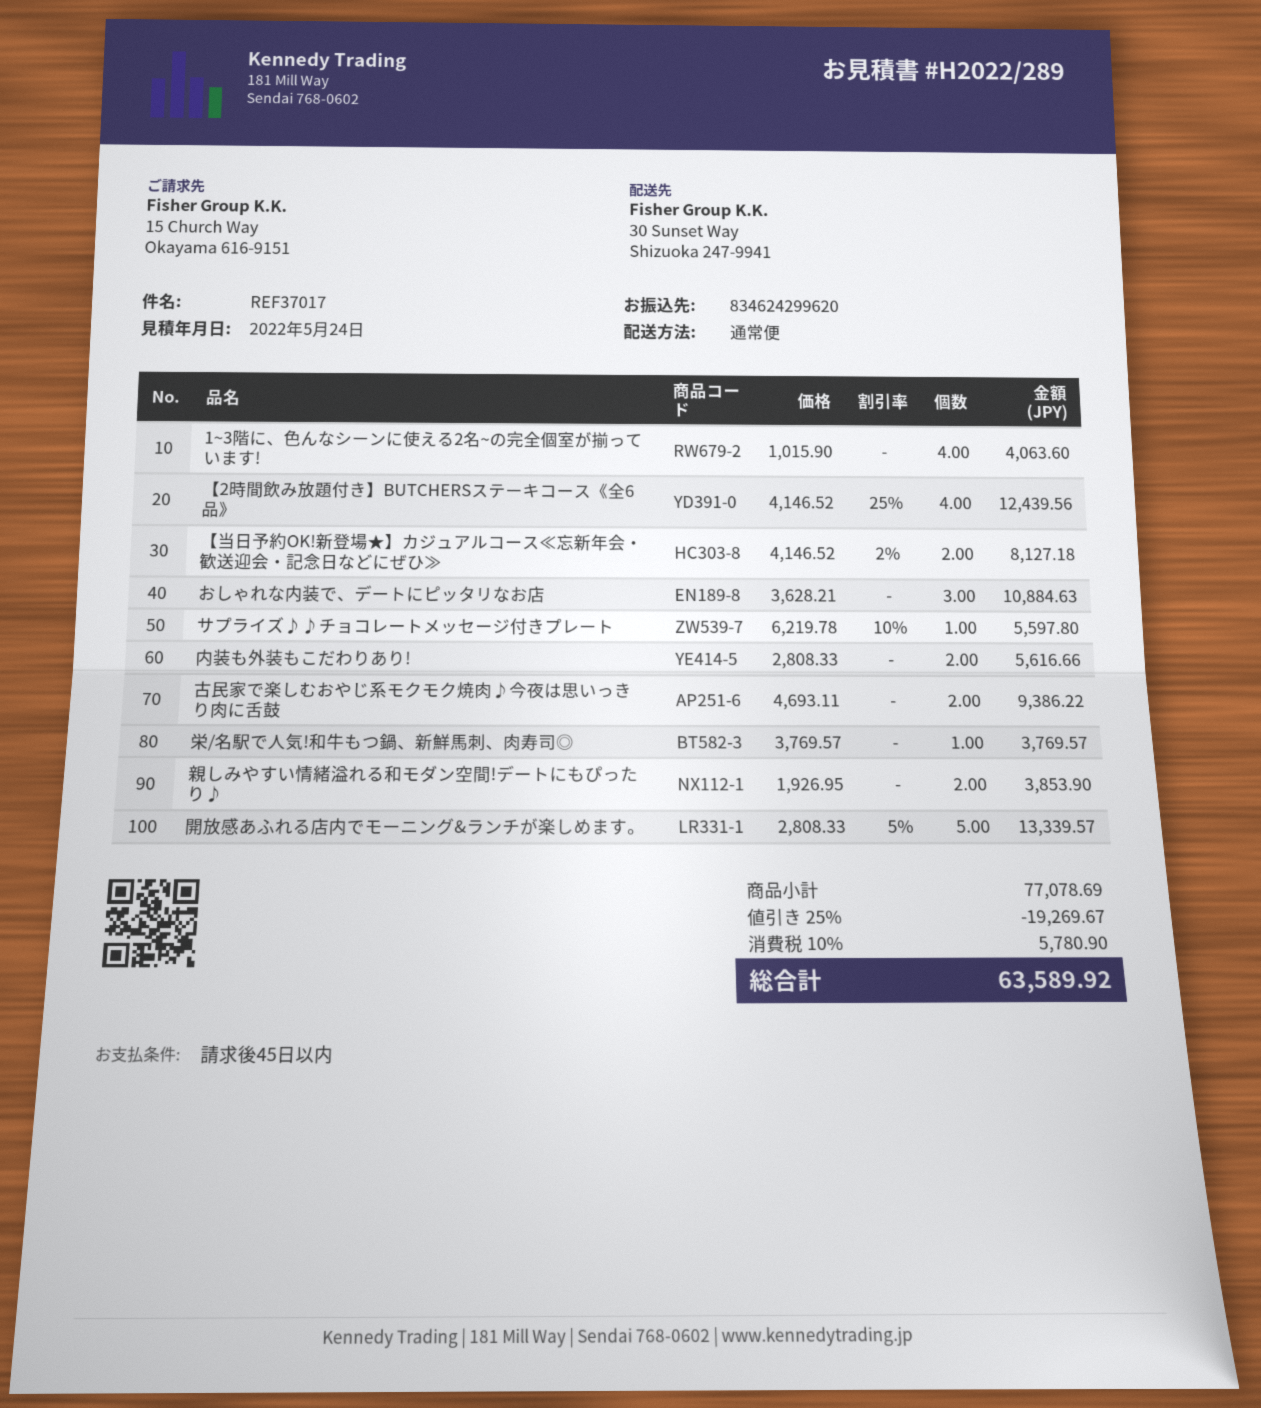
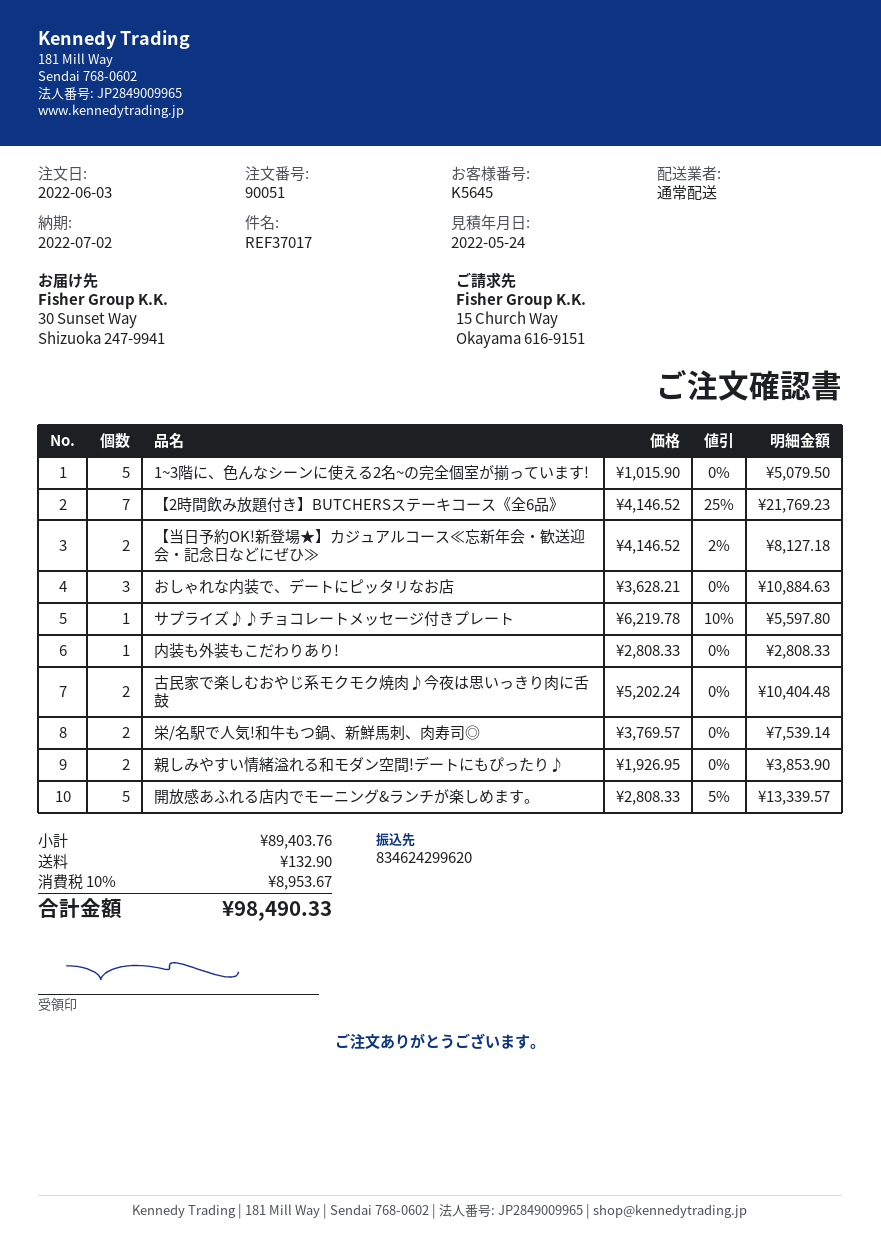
1~3階に、色んなシーンに使える2名~の完全個室が揃っています!: 4 x 1015.90 = 4063.60 -> 5 x 1015.90 = 5079.50
【2時間飲み放題付き】BUTCHERSステーキコース《全6品》: 4 x 4146.52 - 25% = 12439.56 -> 7 x 4146.52 - 25% = 21769.23
内装も外装もこだわりあり!: 2 x 2808.33 = 5616.66 -> 1 x 2808.33 = 2808.33
古民家で楽しむおやじ系モクモク焼肉♪今夜は思いっきり肉に舌鼓: 2 x 4693.11 = 9386.22 -> 2 x 5202.24 = 10404.48
栄/名駅で人気!和牛もつ鍋、新鮮馬刺、肉寿司◎: 1 x 3769.57 = 3769.57 -> 2 x 3769.57 = 7539.14
subtotal: 77078.69 -> 89403.76
discount: 25% = 19269.67 -> none
shipping: none -> 132.90
tax: 10% = 5780.90 -> 10% = 8953.67
total: 63589.92 -> 98490.33

